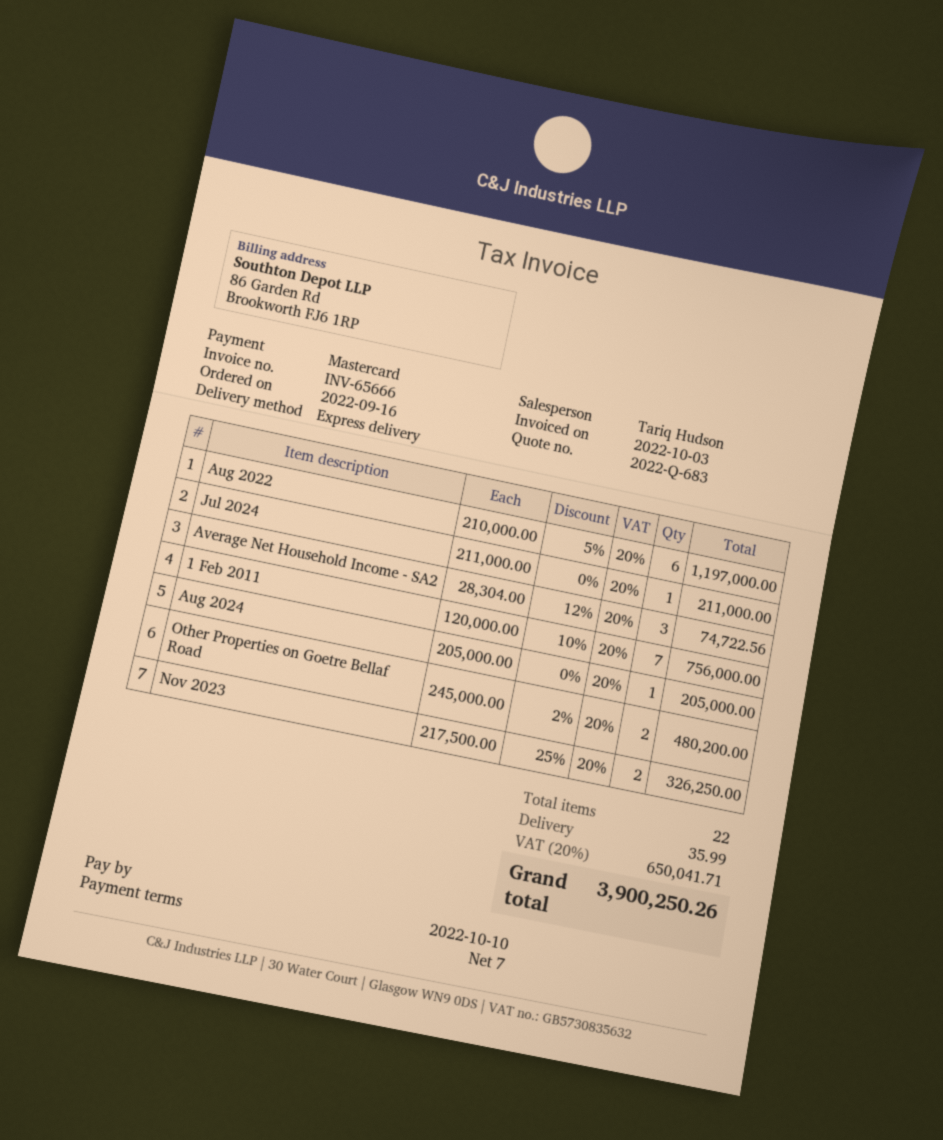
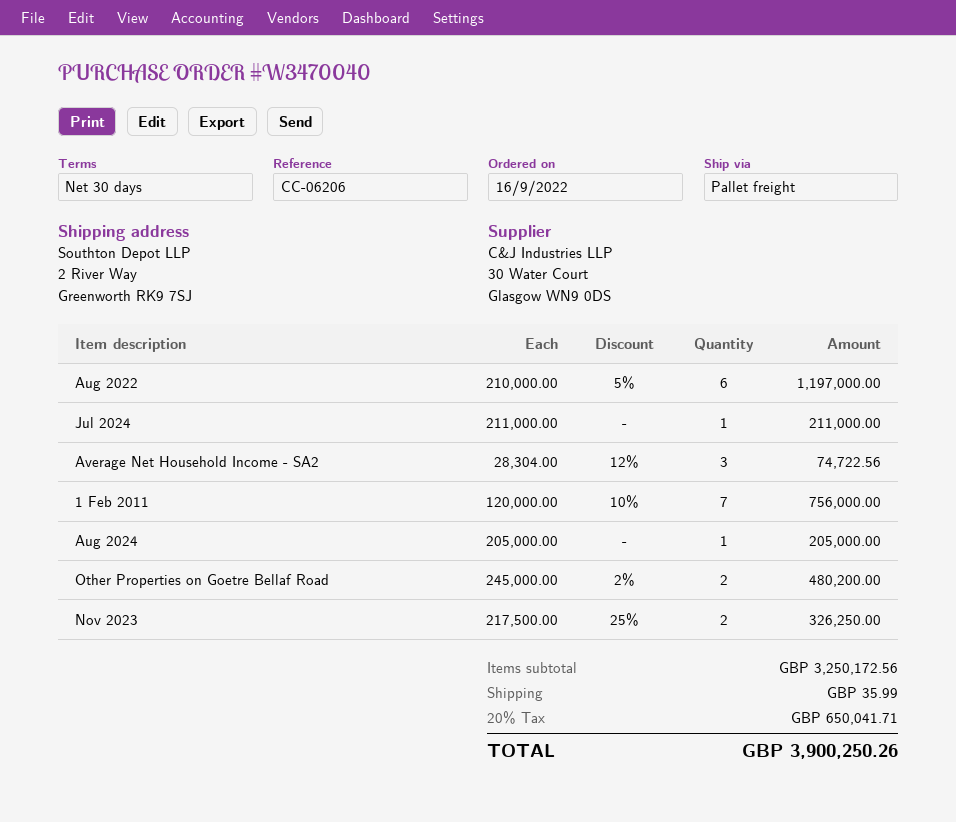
payment terms: 7 days -> 30 days
shipping method: express -> pallet freight

